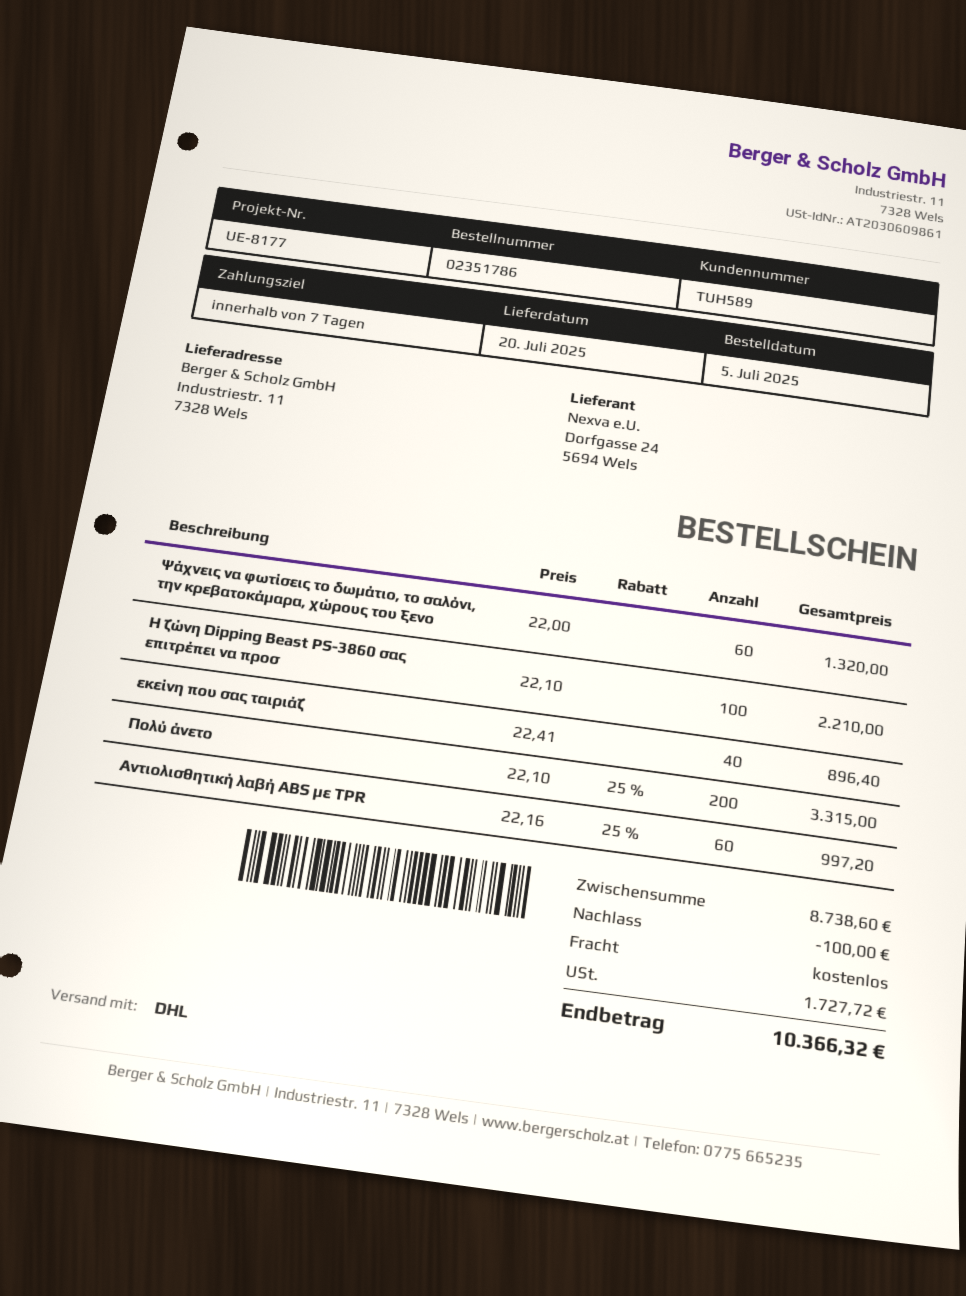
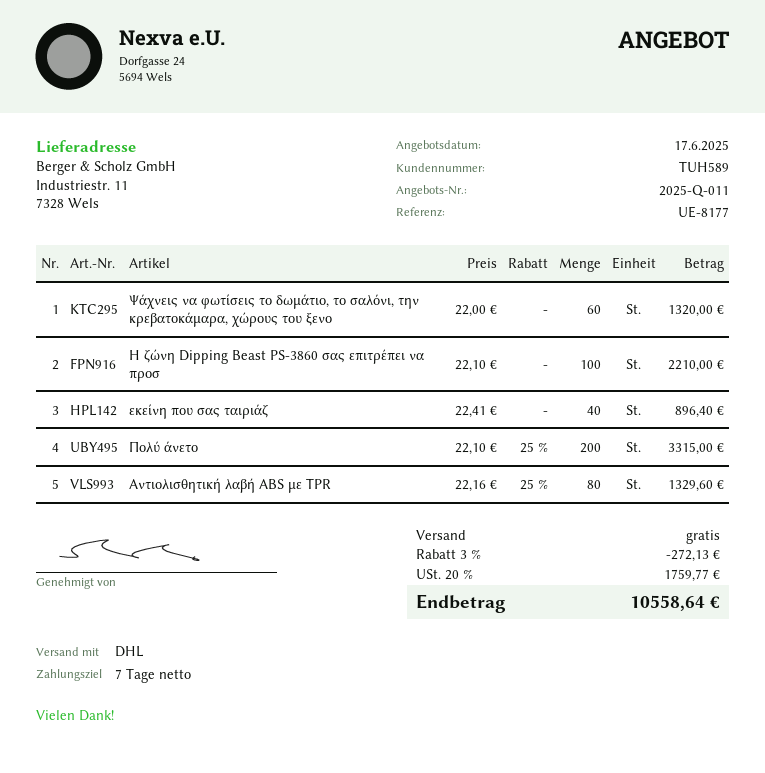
Αντιολισθητική λαβή ABS με TPR: 60 x 22.16 - 25% = 997.20 -> 80 x 22.16 - 25% = 1329.60
discount: 100.00 -> 272.13
tax: 1727.72 -> 1759.77
total: 10366.32 -> 10558.64

